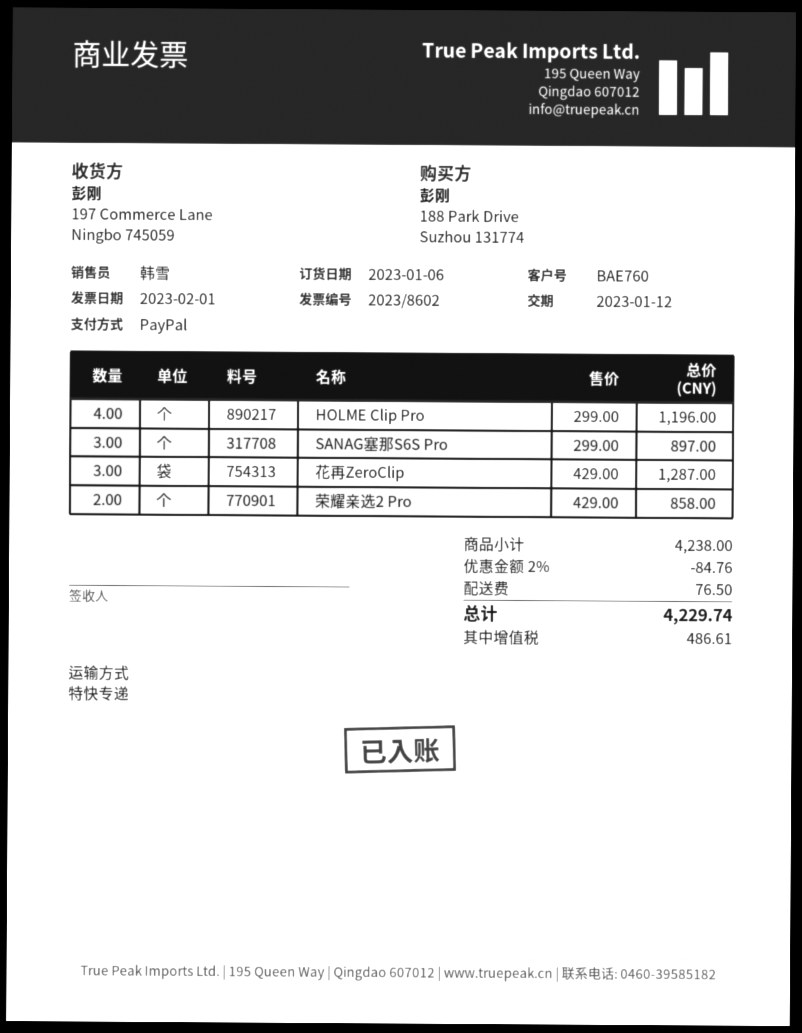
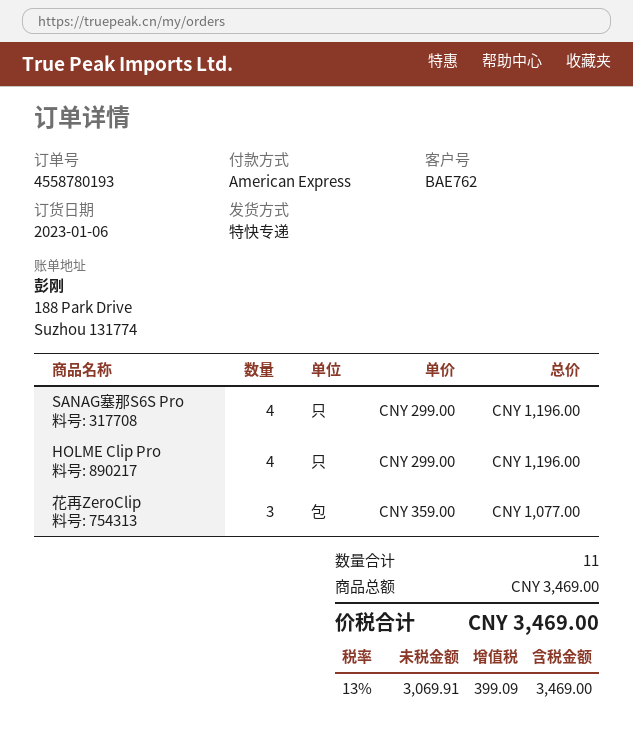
customer number: BAE760 -> BAE762
payment method: PayPal -> American Express
SANAG塞那S6S Pro: 3 x 299.00 = 897.00 -> 4 x 299.00 = 1196.00
花再ZeroClip: 3 x 429.00 = 1287.00 -> 3 x 359.00 = 1077.00
荣耀亲选2 Pro: 2 x 429.00 = 858.00 -> none
subtotal: 4238.00 -> 3469.00
discount: 2% = 84.76 -> none
shipping: 76.50 -> none
tax: 486.61 -> 399.09
total: 4229.74 -> 3469.00

